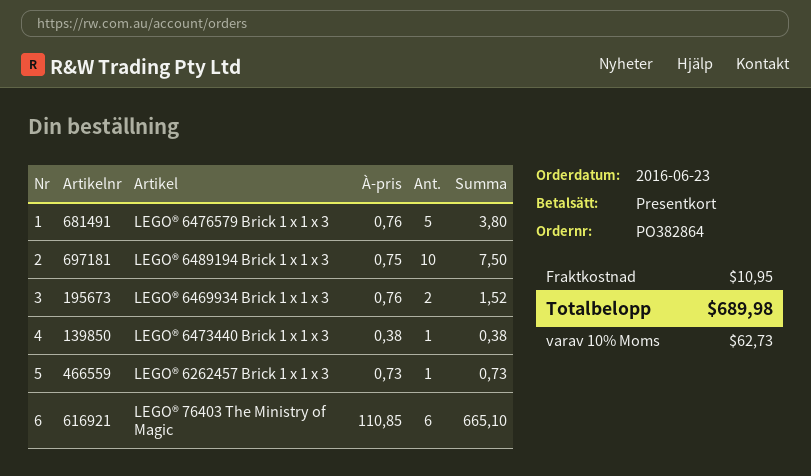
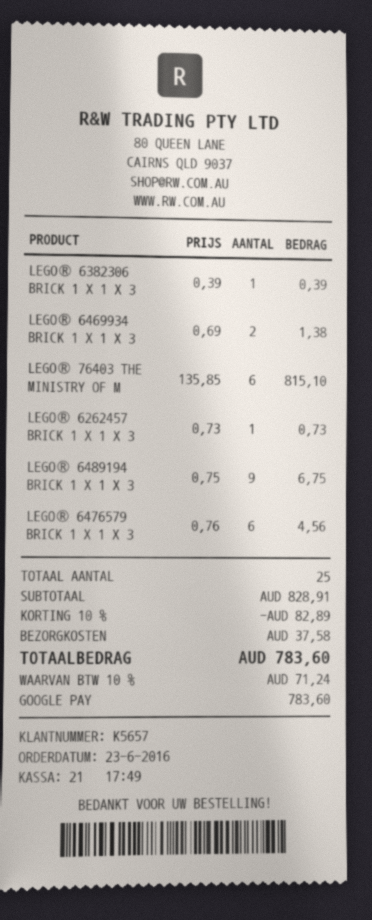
payment method: gift card -> Google Pay
LEGO® 6476579 Brick 1 x 1 x 3: 5 x 0.76 = 3.80 -> 6 x 0.76 = 4.56
LEGO® 6489194 Brick 1 x 1 x 3: 10 x 0.75 = 7.50 -> 9 x 0.75 = 6.75
LEGO® 6469934 Brick 1 x 1 x 3: 2 x 0.76 = 1.52 -> 2 x 0.69 = 1.38
LEGO® 6473440 Brick 1 x 1 x 3: 1 x 0.38 = 0.38 -> none
LEGO® 76403 The Ministry of Magic: 6 x 110.85 = 665.10 -> 6 x 135.85 = 815.10
LEGO® 6382306 BRICK 1 X 1 X 3: none -> 1 x 0.39 = 0.39
discount: none -> 10% = 82.89
shipping: 10.95 -> 37.58
tax: 10% = 62.73 -> 10% = 71.24
total: 689.98 -> 783.60

